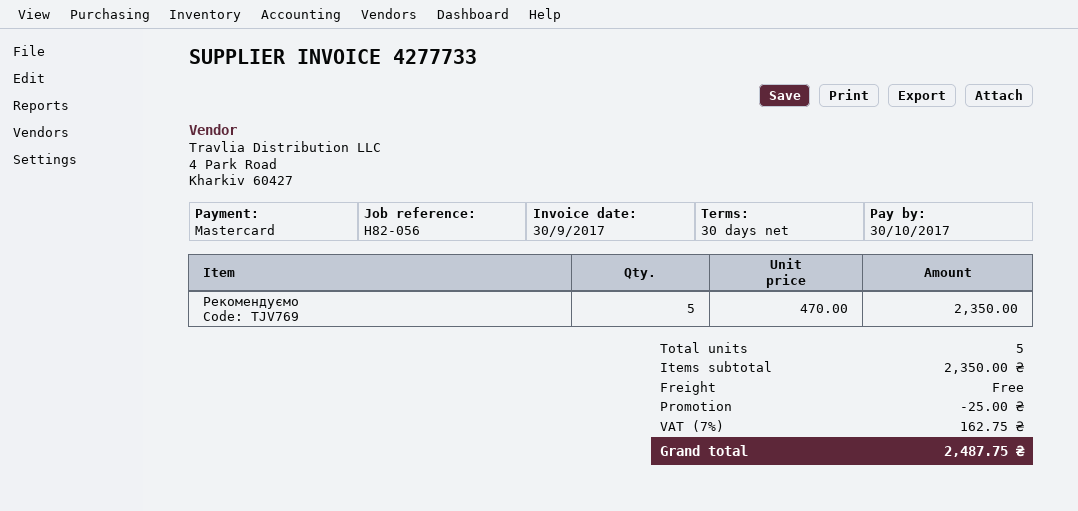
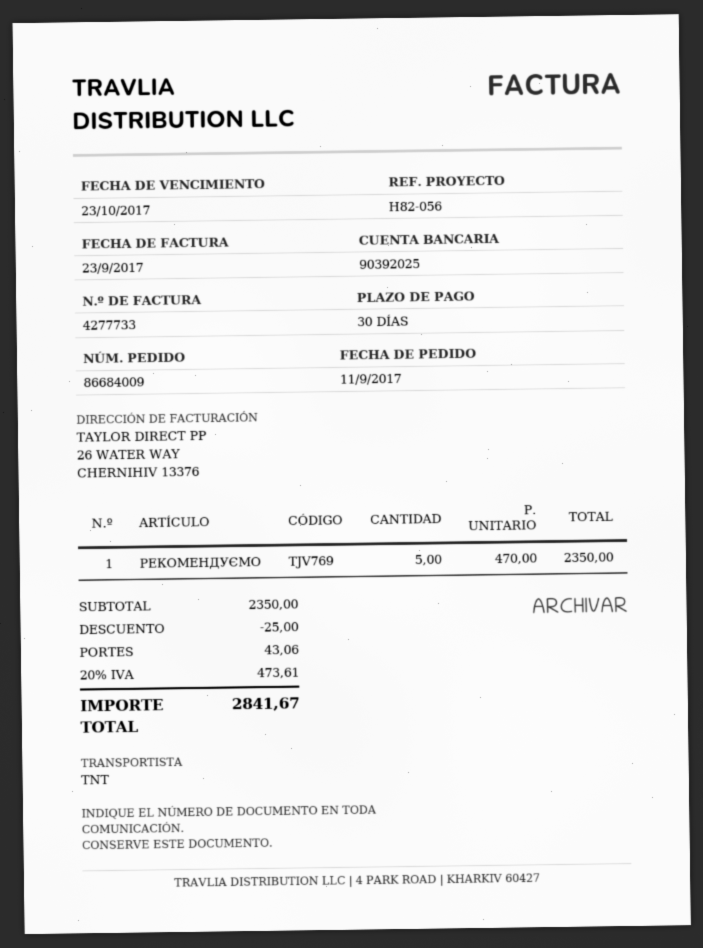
invoice date: 2017-09-30 -> 2017-09-23
due date: 2017-10-30 -> 2017-10-23
shipping: 0.00 -> 43.06
tax: 7% = 162.75 -> 20% = 473.61
total: 2487.75 -> 2841.67

